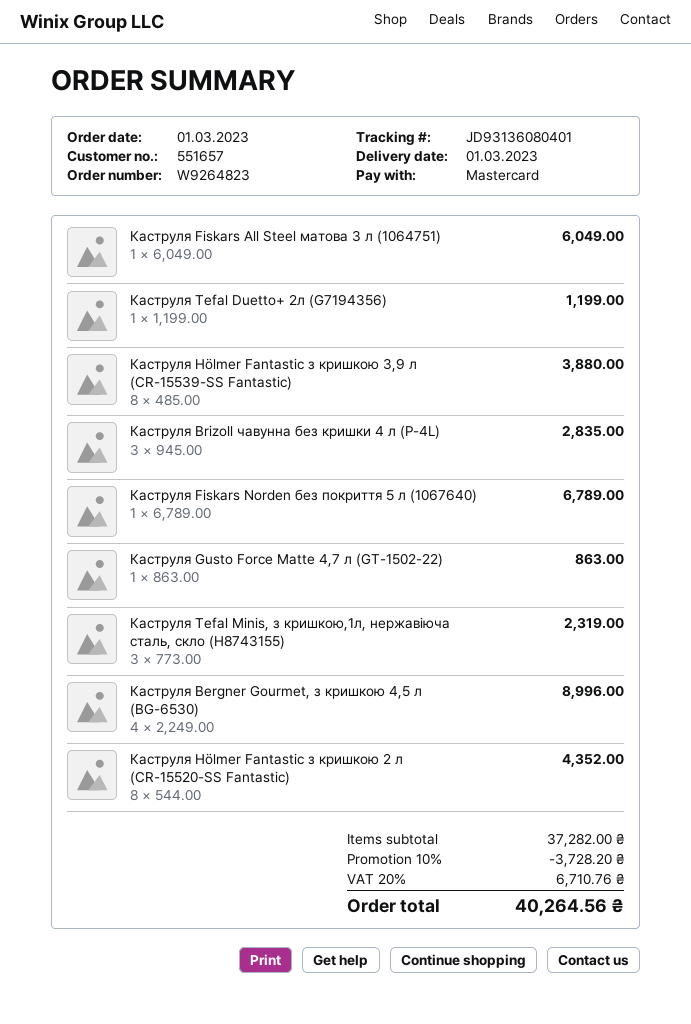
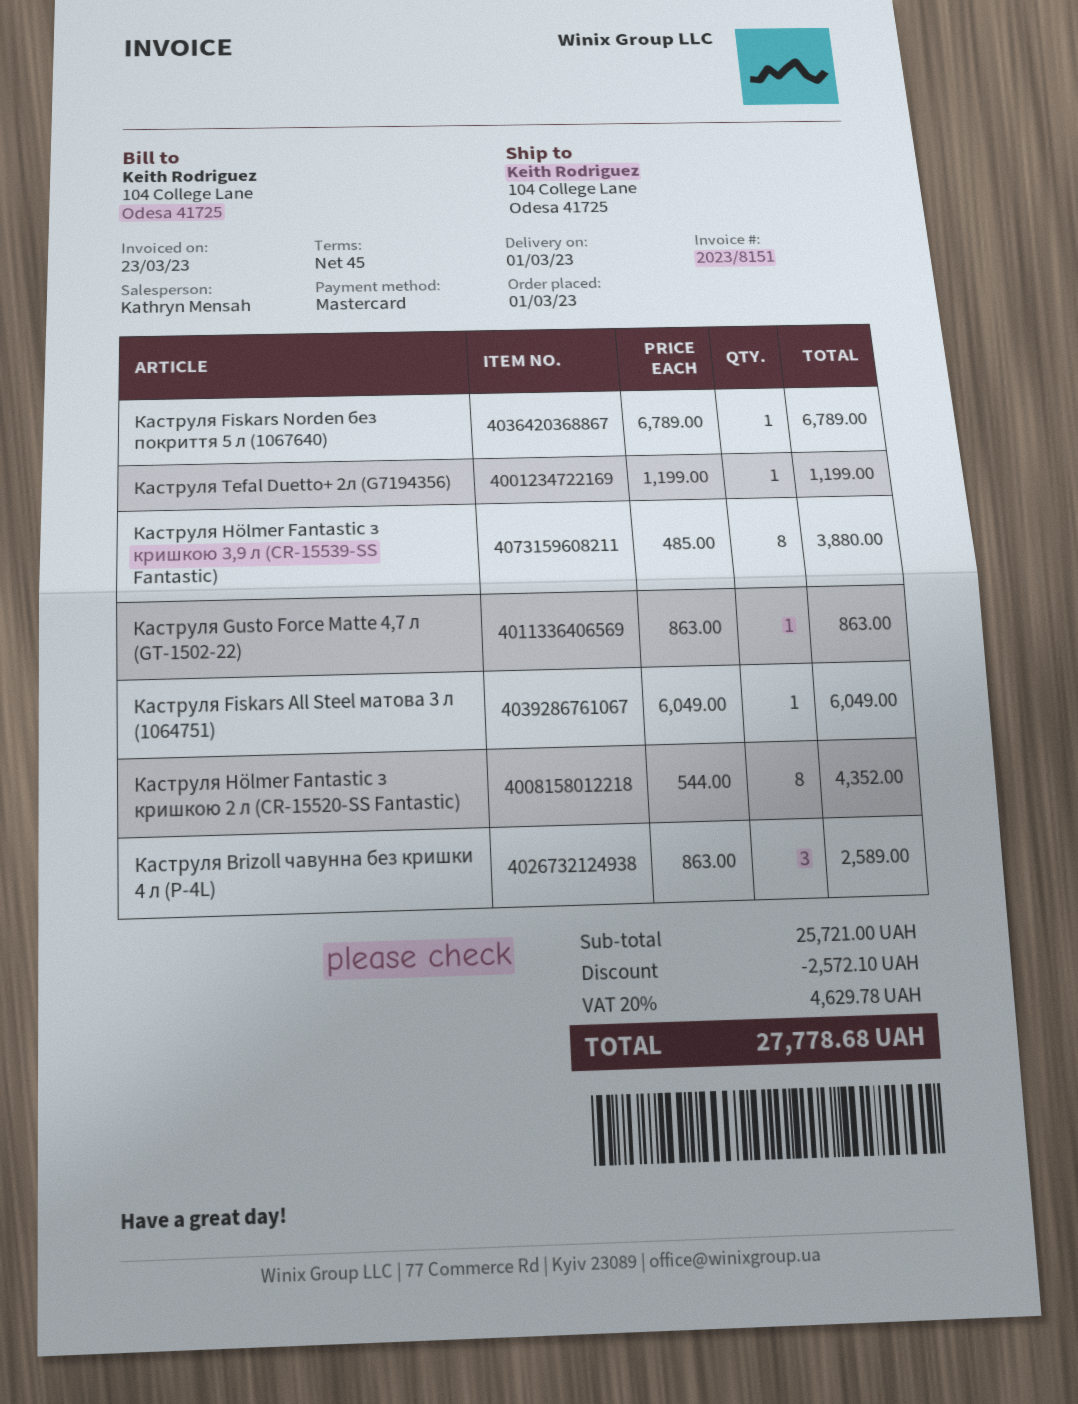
Каструля Brizoll чавунна без кришки 4 л (P-4L): 3 x 945.00 = 2835.00 -> 3 x 863.00 = 2589.00
Каструля Tefal Minis, з кришкою,1л, нержавіюча сталь, скло (H8743155): 3 x 773.00 = 2319.00 -> none
Каструля Bergner Gourmet, з кришкою 4,5 л (BG-6530): 4 x 2249.00 = 8996.00 -> none
subtotal: 37282.00 -> 25721.00
discount: 3728.20 -> 2572.10
tax: 20% = 6710.76 -> 20% = 4629.78
total: 40264.56 -> 27778.68

